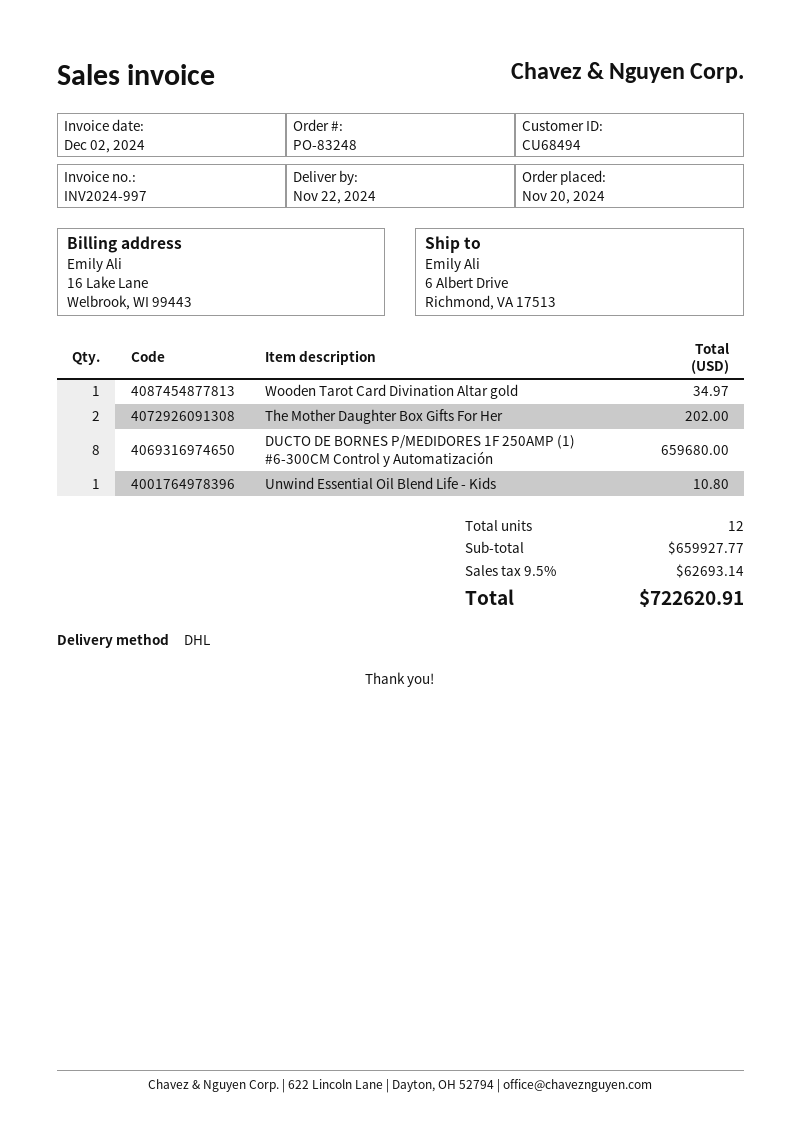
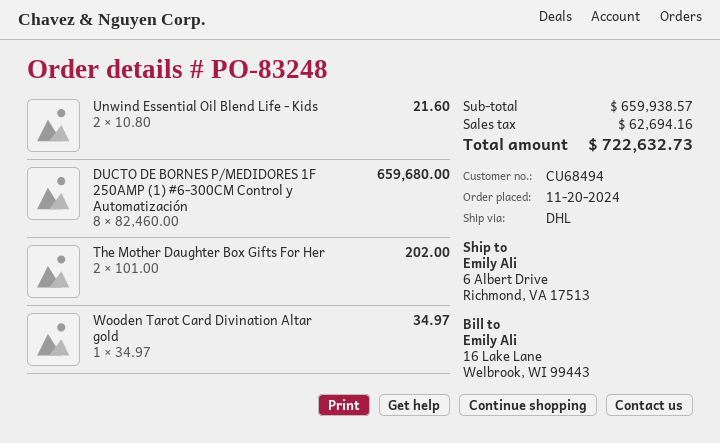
Unwind Essential Oil Blend Life - Kids: 1 for 10.80 -> 2 for 21.60
subtotal: 659927.77 -> 659938.57
tax: 62693.14 -> 62694.16
total: 722620.91 -> 722632.73

